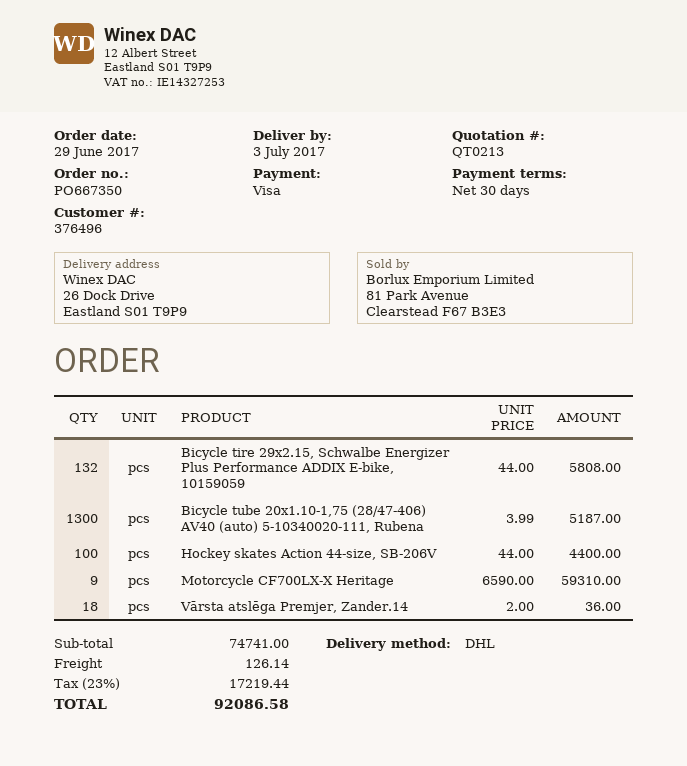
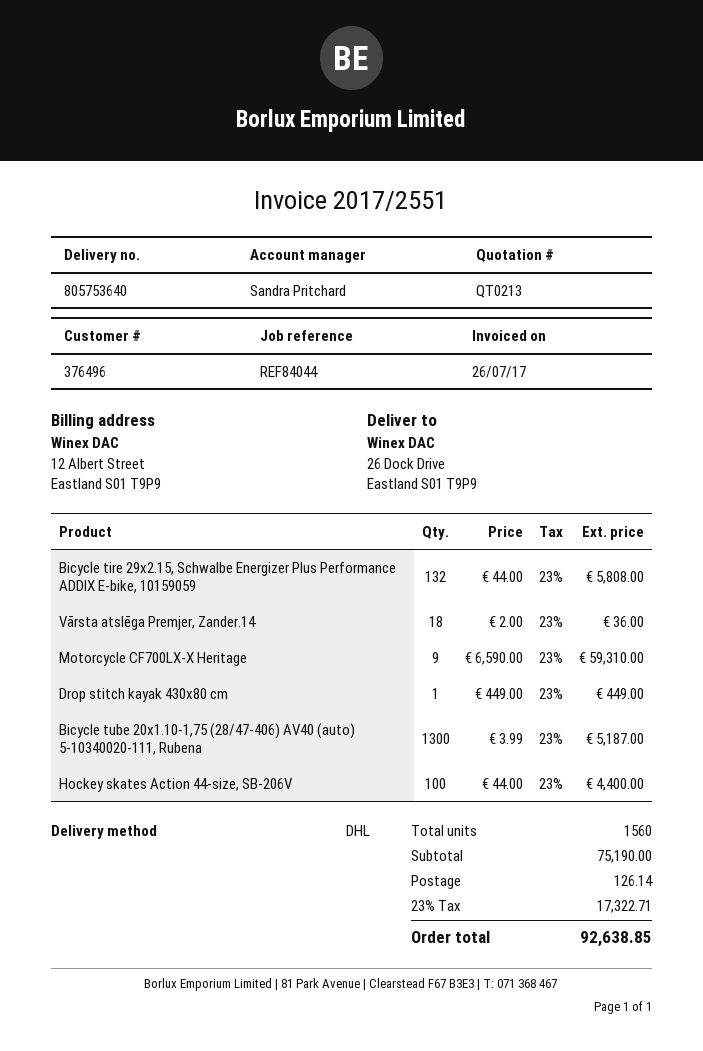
Drop stitch kayak 430x80 cm: none -> 1 x 449.00 = 449.00
subtotal: 74741.00 -> 75190.00
tax: 23% = 17219.44 -> 23% = 17322.71
total: 92086.58 -> 92638.85

